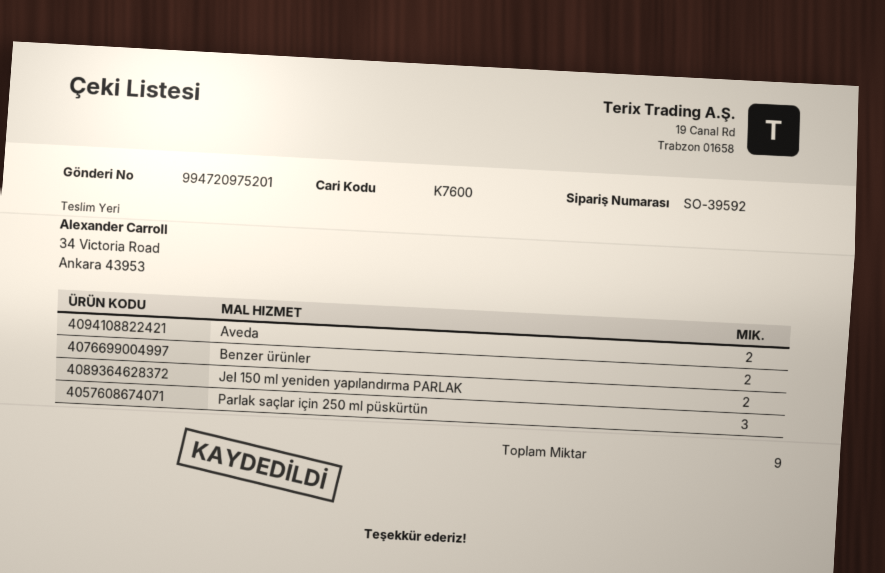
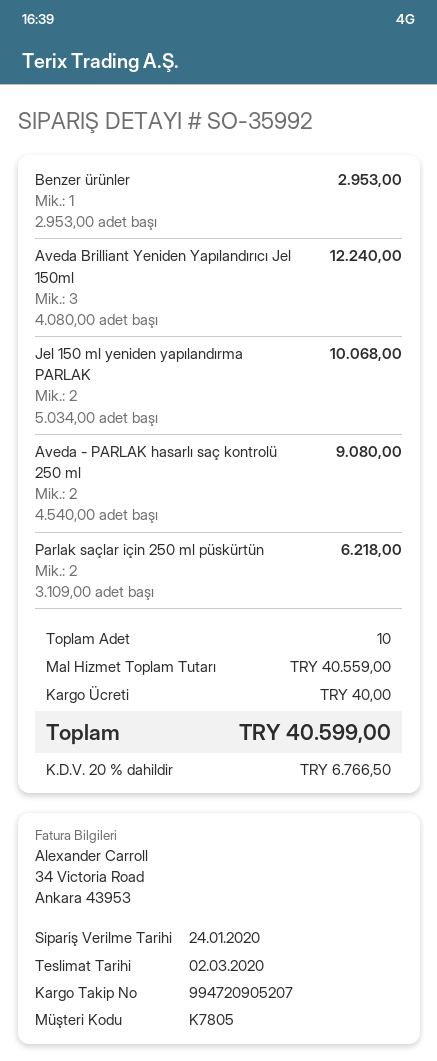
order number: SO-39592 -> SO-35992
customer number: K7600 -> K7805
tracking number: 994720975201 -> 994720905207
Aveda: 2 -> none
Benzer ürünler: 2 -> 1
Parlak saçlar için 250 ml püskürtün: 3 -> 2
Aveda Brilliant Yeniden Yapılandırıcı Jel 150ml: none -> 3
Aveda - PARLAK hasarlı saç kontrolü 250 ml: none -> 2
total quantity: 9 -> 10

